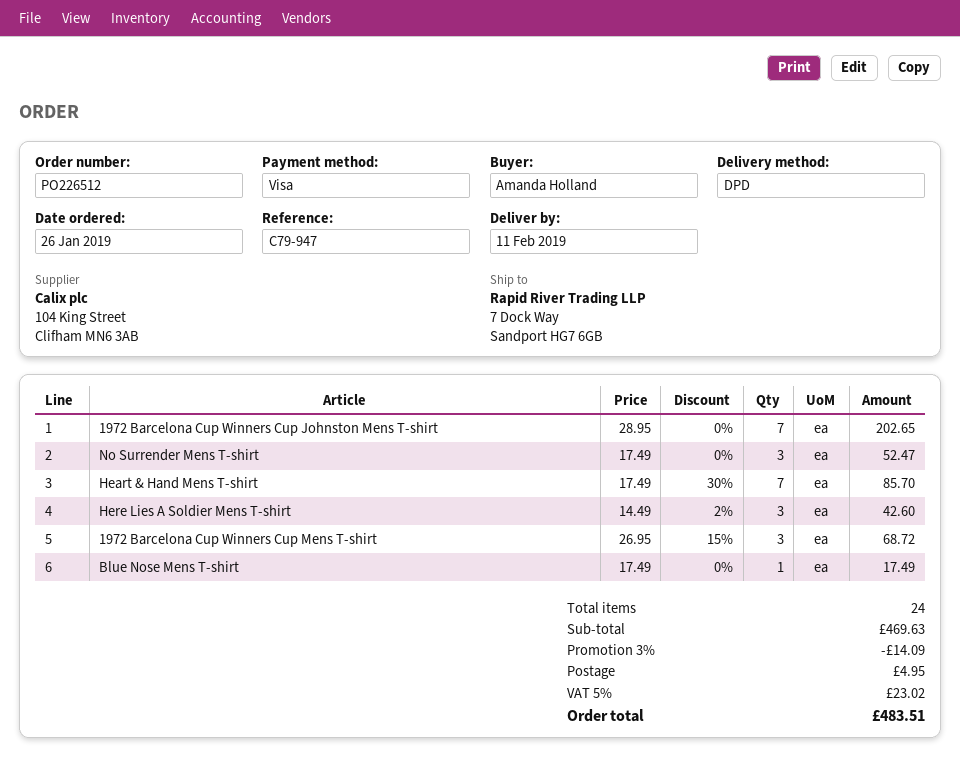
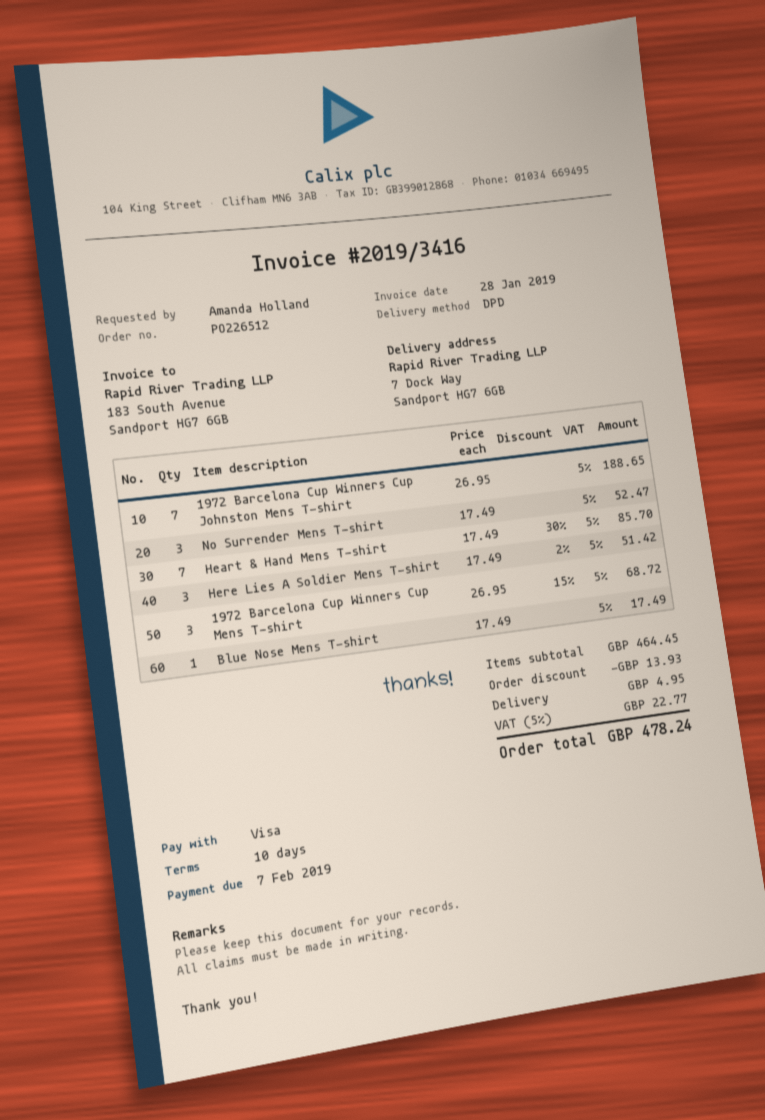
1972 Barcelona Cup Winners Cup Johnston Mens T-shirt: 7 x 28.95 = 202.65 -> 7 x 26.95 = 188.65
Here Lies A Soldier Mens T-shirt: 3 x 14.49 - 2% = 42.60 -> 3 x 17.49 - 2% = 51.42
subtotal: 469.63 -> 464.45
discount: 14.09 -> 13.93
tax: 5% = 23.02 -> 5% = 22.77
total: 483.51 -> 478.24

